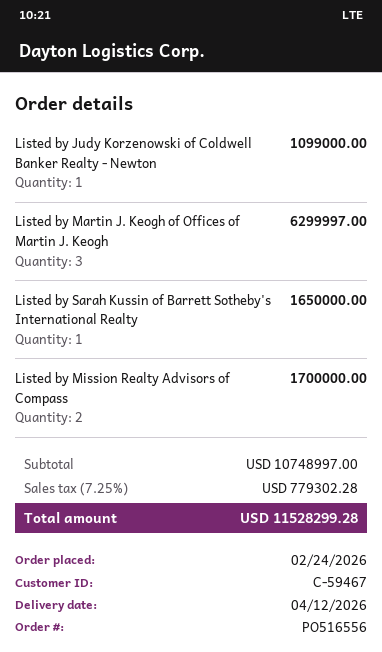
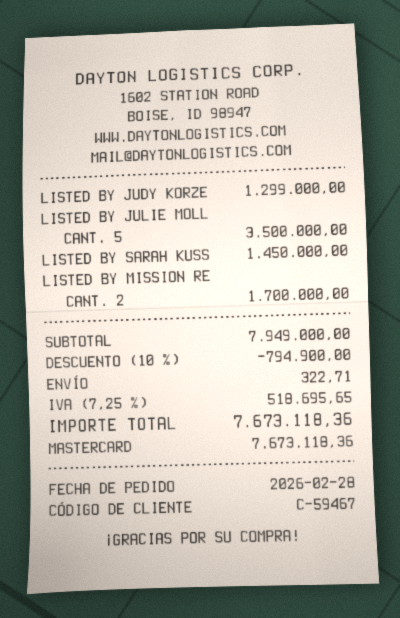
order date: 2026-02-24 -> 2026-02-28
Listed by Judy Korzenowski of Coldwell Banker Realty - Newton: 1 for 1099000.00 -> 1 for 1299000.00
Listed by Martin J. Keogh of Offices of Martin J. Keogh: 3 for 6299997.00 -> none
Listed by Sarah Kussin of Barrett Sotheby's International Realty: 1 for 1650000.00 -> 1 for 1450000.00
LISTED BY JULIE MOLL: none -> 5 for 3500000.00
subtotal: 10748997.00 -> 7949000.00
discount: none -> 10% = 794900.00
shipping: none -> 322.71
tax: 7.25% = 779302.28 -> 7.25% = 518695.65
total: 11528299.28 -> 7673118.36

